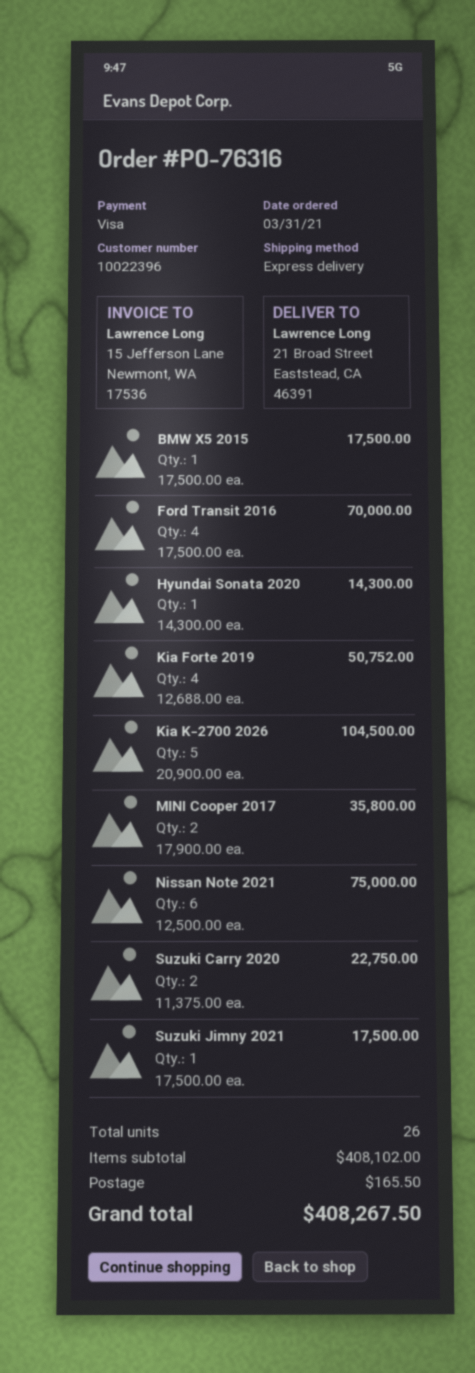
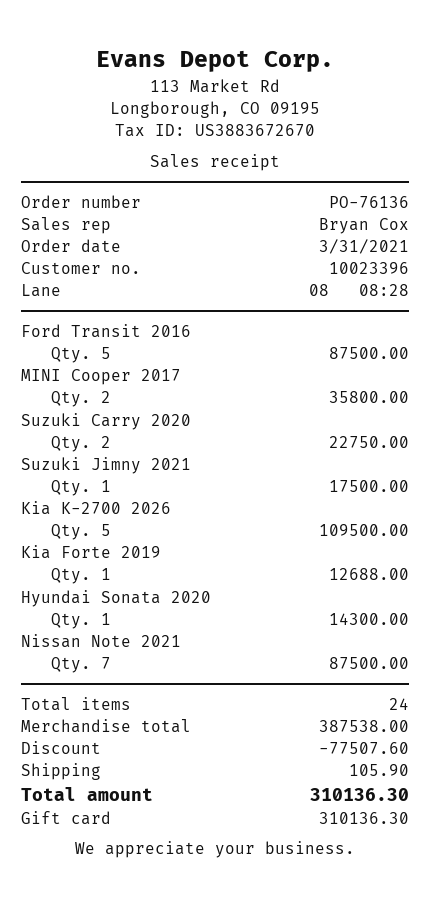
order number: PO-76316 -> PO-76136
customer number: 10022396 -> 10023396
payment method: Visa -> gift card
BMW X5 2015: 1 for 17500.00 -> none
Ford Transit 2016: 4 for 70000.00 -> 5 for 87500.00
Kia Forte 2019: 4 for 50752.00 -> 1 for 12688.00
Kia K-2700 2026: 5 for 104500.00 -> 5 for 109500.00
Nissan Note 2021: 6 for 75000.00 -> 7 for 87500.00
total quantity: 26 -> 24
subtotal: 408102.00 -> 387538.00
discount: none -> 77507.60
shipping: 165.50 -> 105.90
total: 408267.50 -> 310136.30

